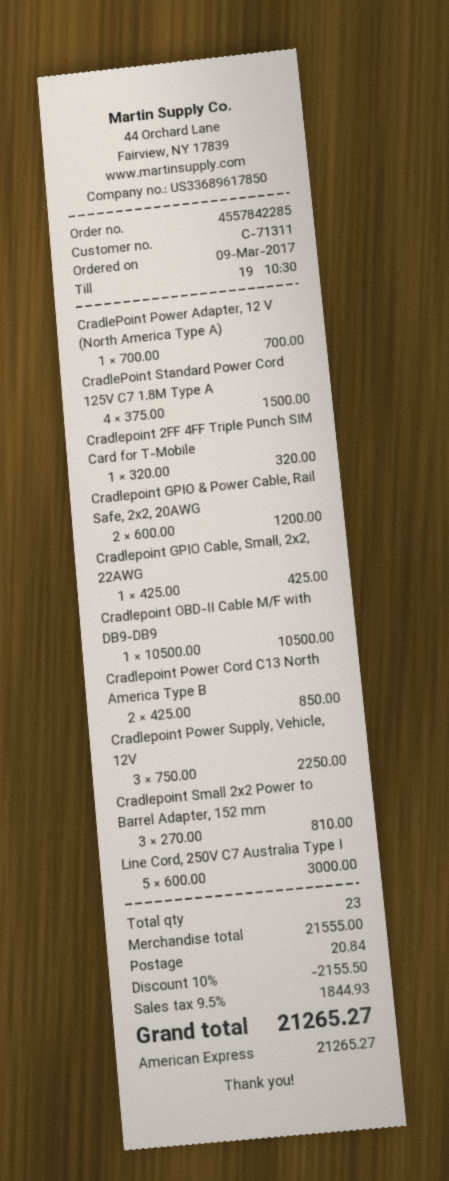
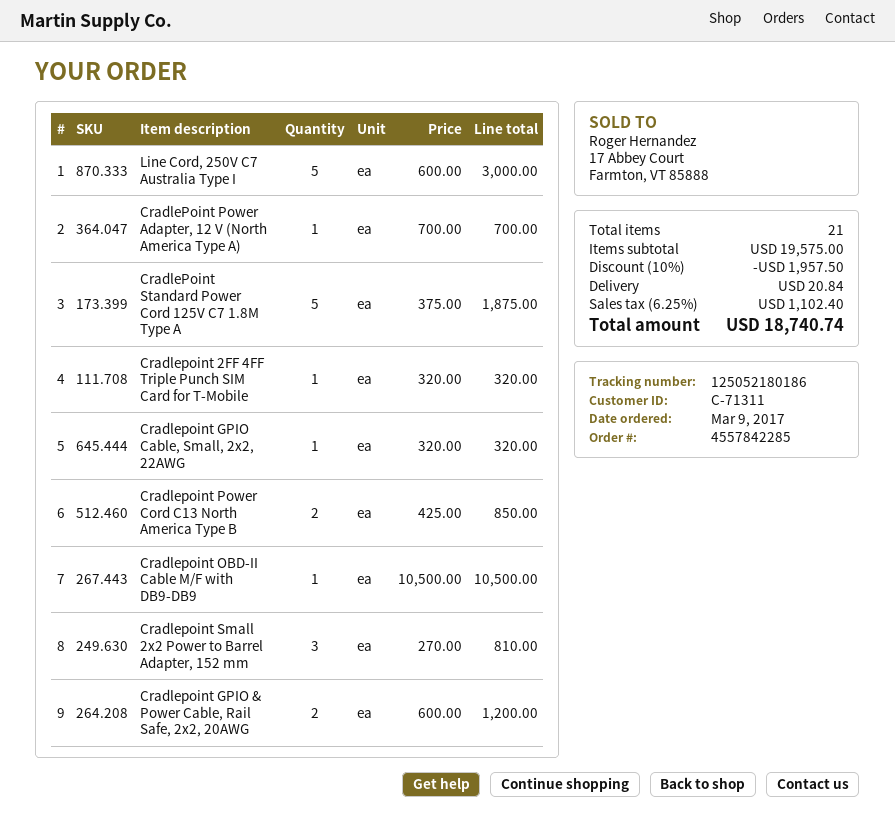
CradlePoint Standard Power Cord 125V C7 1.8M Type A: 4 x 375.00 = 1500.00 -> 5 x 375.00 = 1875.00
Cradlepoint GPIO Cable, Small, 2x2, 22AWG: 1 x 425.00 = 425.00 -> 1 x 320.00 = 320.00
Cradlepoint Power Supply, Vehicle, 12V: 3 x 750.00 = 2250.00 -> none
total quantity: 23 -> 21
subtotal: 21555.00 -> 19575.00
discount: 10% = 2155.50 -> 10% = 1957.50
tax: 9.5% = 1844.93 -> 6.25% = 1102.40
total: 21265.27 -> 18740.74

